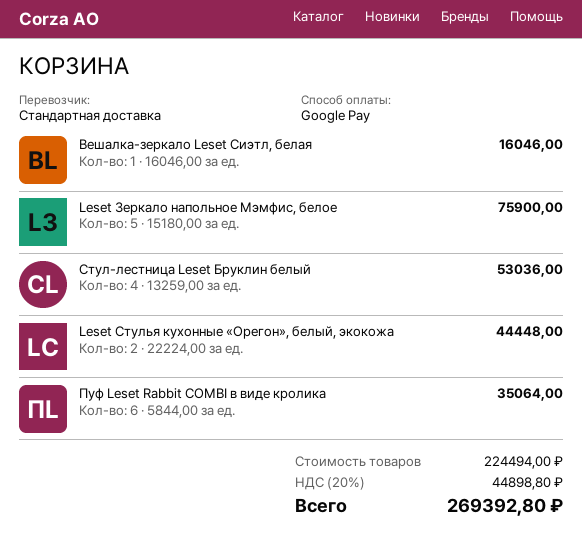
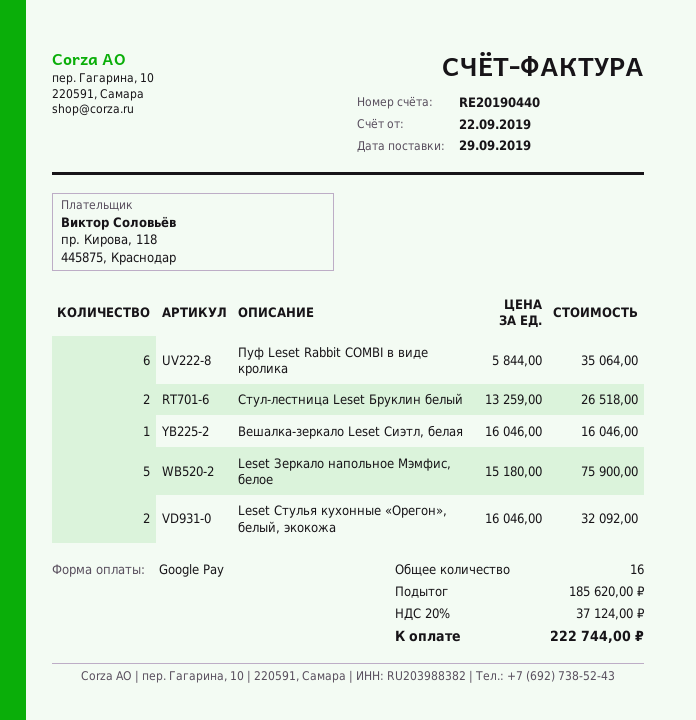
Стул-лестница Leset Бруклин белый: 4 x 13259.00 = 53036.00 -> 2 x 13259.00 = 26518.00
Leset Стулья кухонные «Орегон», белый, экокожа: 2 x 22224.00 = 44448.00 -> 2 x 16046.00 = 32092.00
subtotal: 224494.00 -> 185620.00
tax: 20% = 44898.80 -> 20% = 37124.00
total: 269392.80 -> 222744.00

